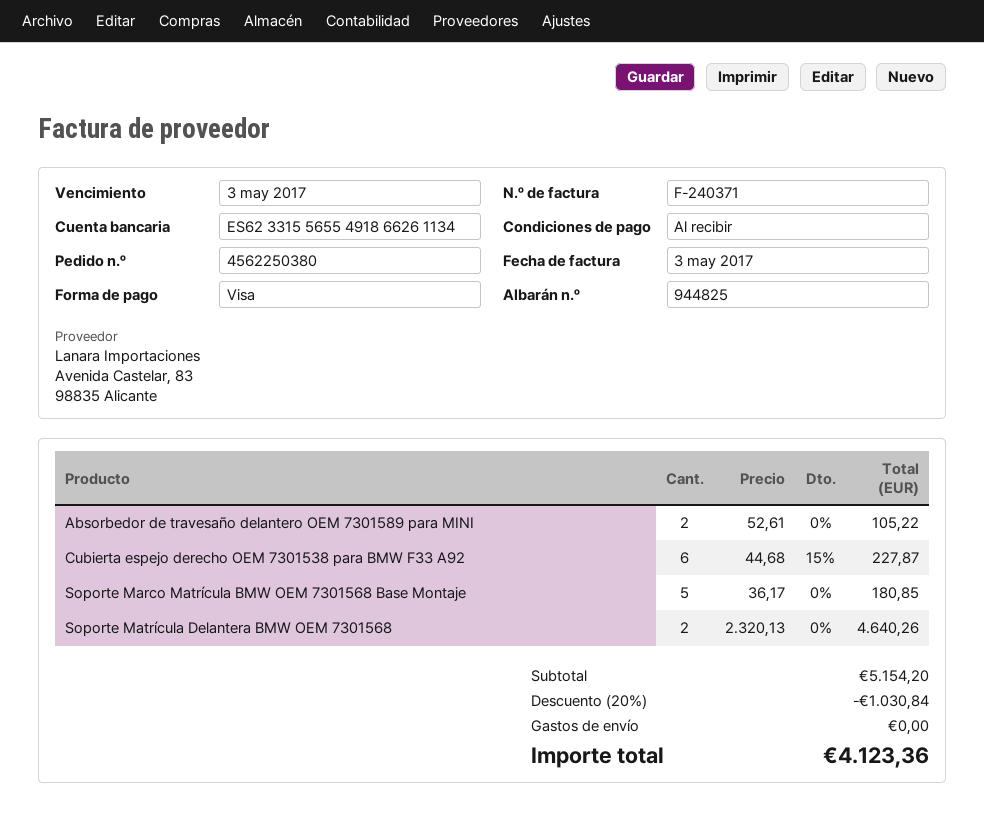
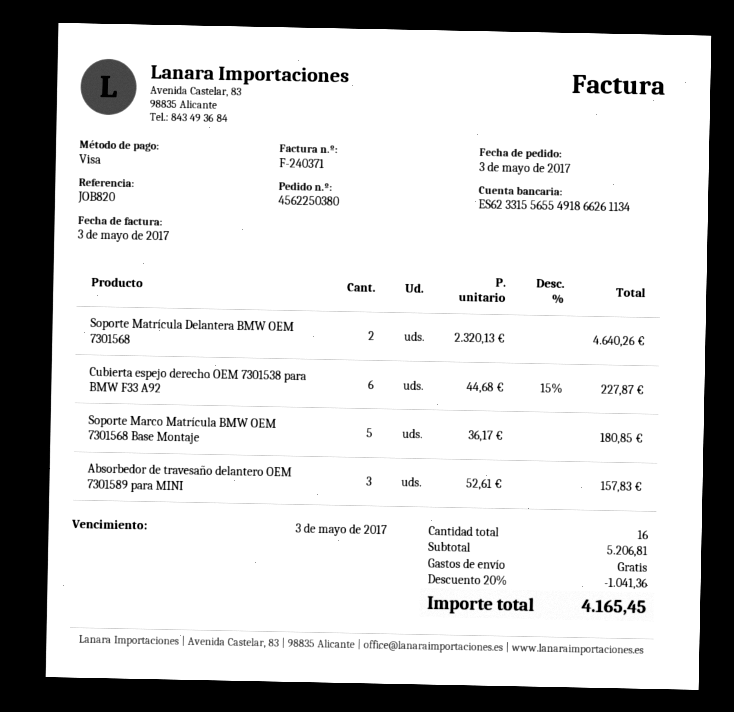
Absorbedor de travesaño delantero OEM 7301589 para MINI: 2 x 52.61 = 105.22 -> 3 x 52.61 = 157.83
subtotal: 5154.20 -> 5206.81
discount: 20% = 1030.84 -> 20% = 1041.36
total: 4123.36 -> 4165.45

